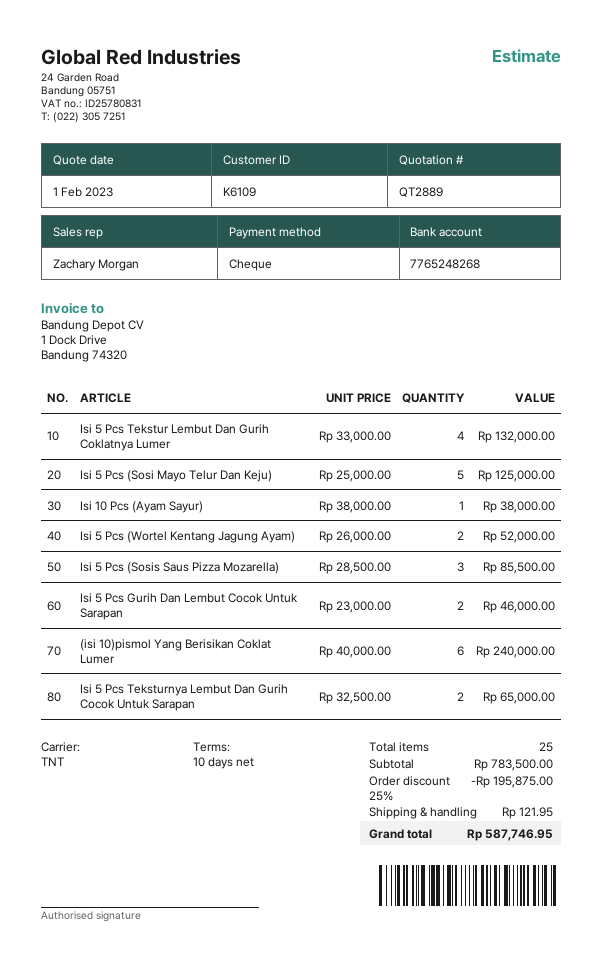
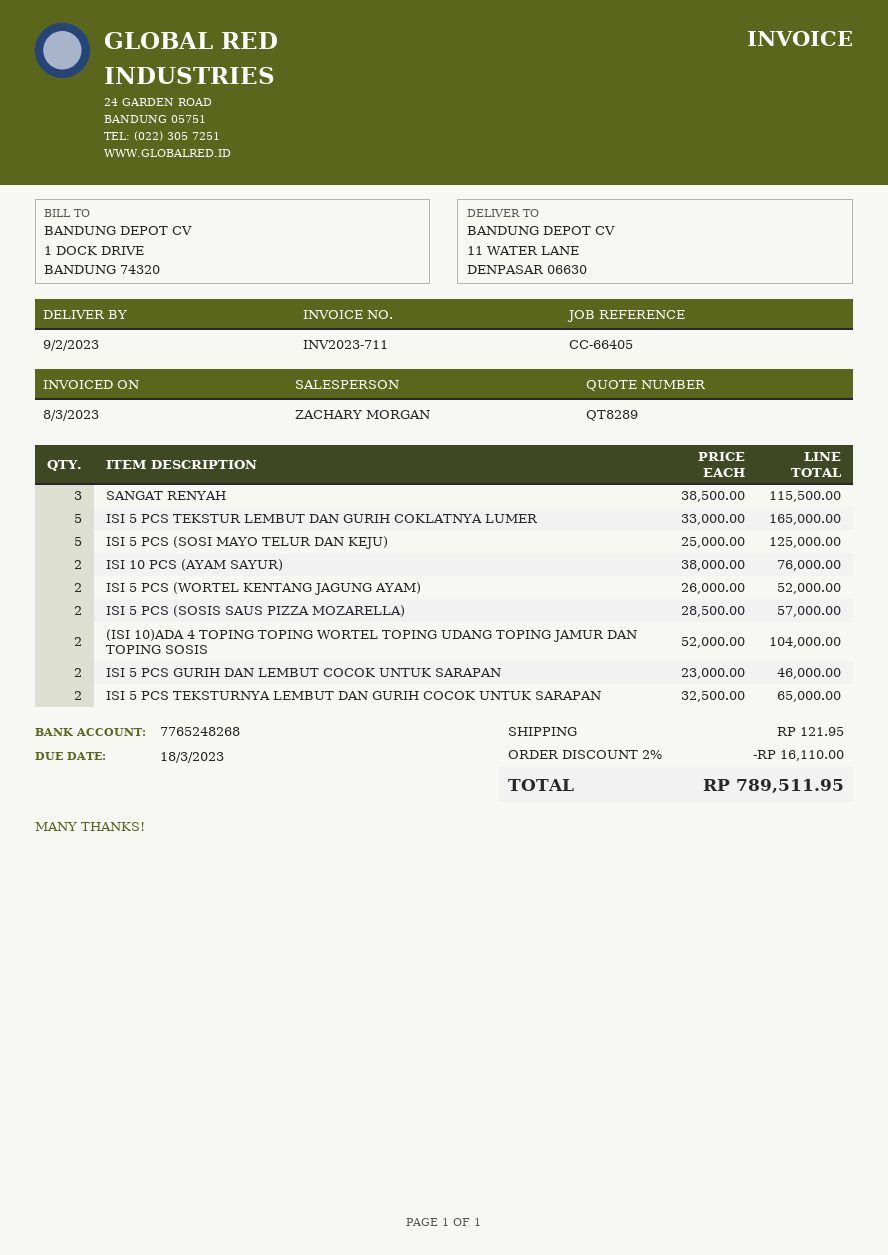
quote number: QT2889 -> QT8289
Isi 5 Pcs Tekstur Lembut Dan Gurih Coklatnya Lumer: 4 x 33000.00 = 132000.00 -> 5 x 33000.00 = 165000.00
Isi 10 Pcs (Ayam Sayur): 1 x 38000.00 = 38000.00 -> 2 x 38000.00 = 76000.00
Isi 5 Pcs (Sosis Saus Pizza Mozarella): 3 x 28500.00 = 85500.00 -> 2 x 28500.00 = 57000.00
(isi 10)pismol Yang Berisikan Coklat Lumer: 6 x 40000.00 = 240000.00 -> none
SANGAT RENYAH: none -> 3 x 38500.00 = 115500.00
(ISI 10)ADA 4 TOPING TOPING WORTEL TOPING UDANG TOPING JAMUR DAN TOPING SOSIS: none -> 2 x 52000.00 = 104000.00
discount: 25% = 195875.00 -> 2% = 16110.00
total: 587746.95 -> 789511.95

